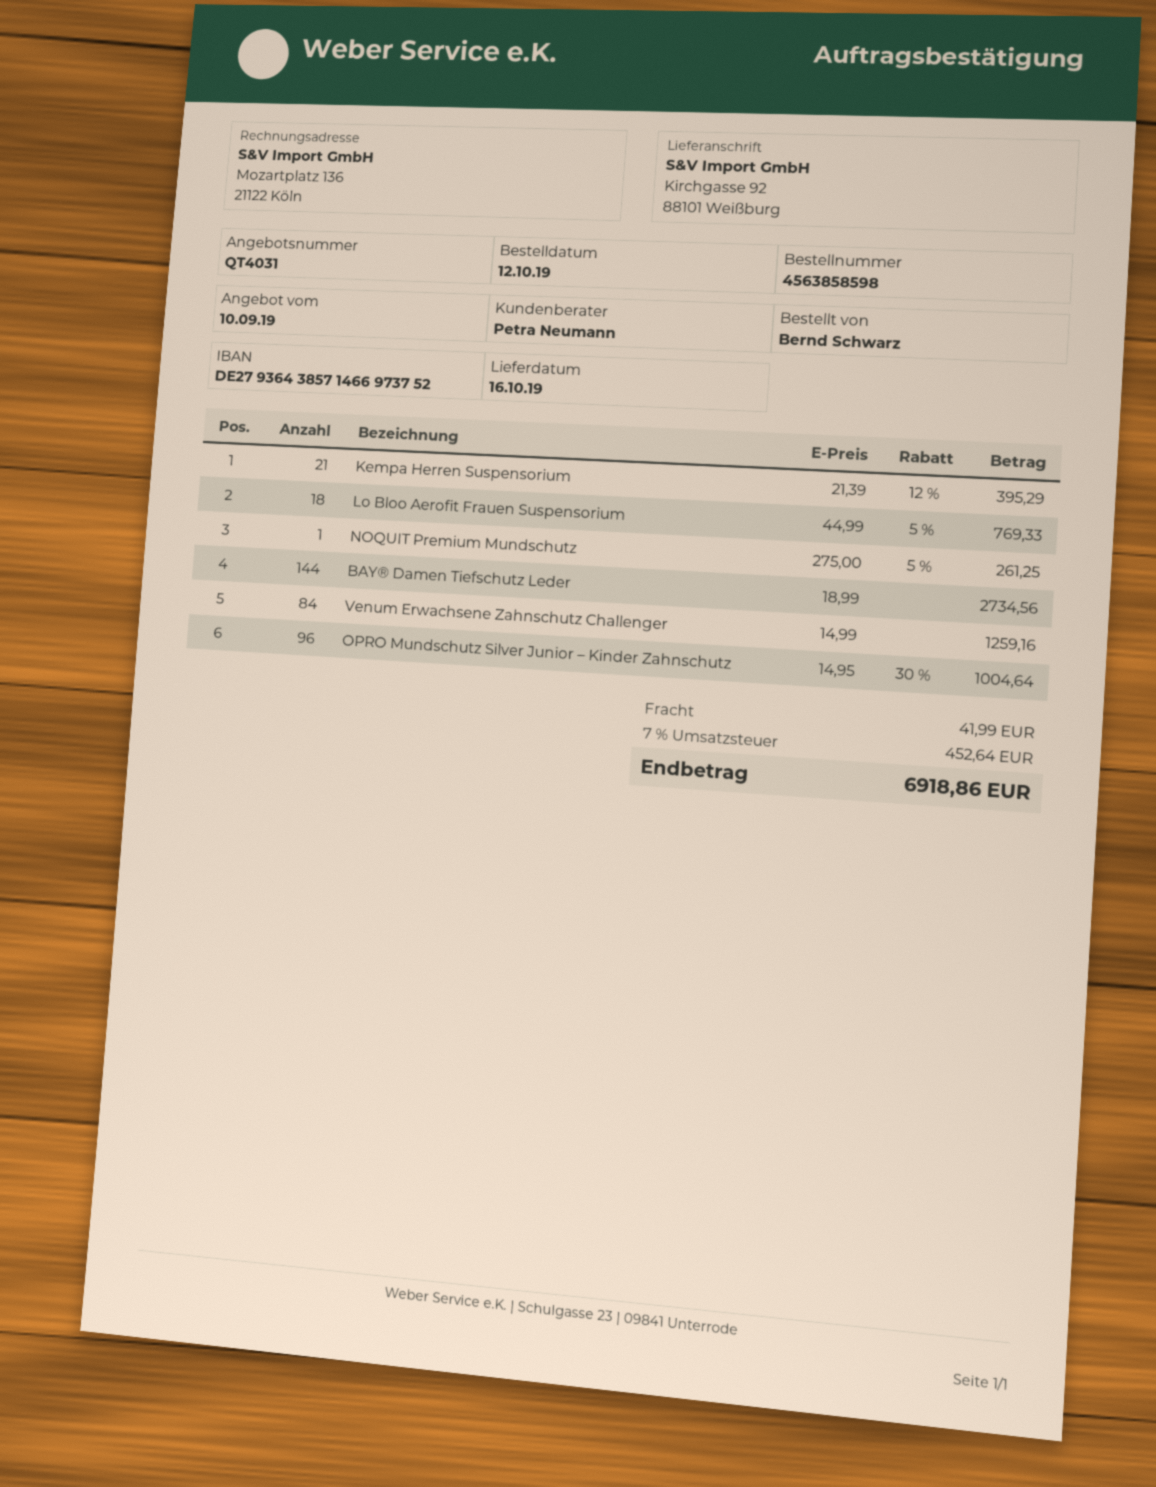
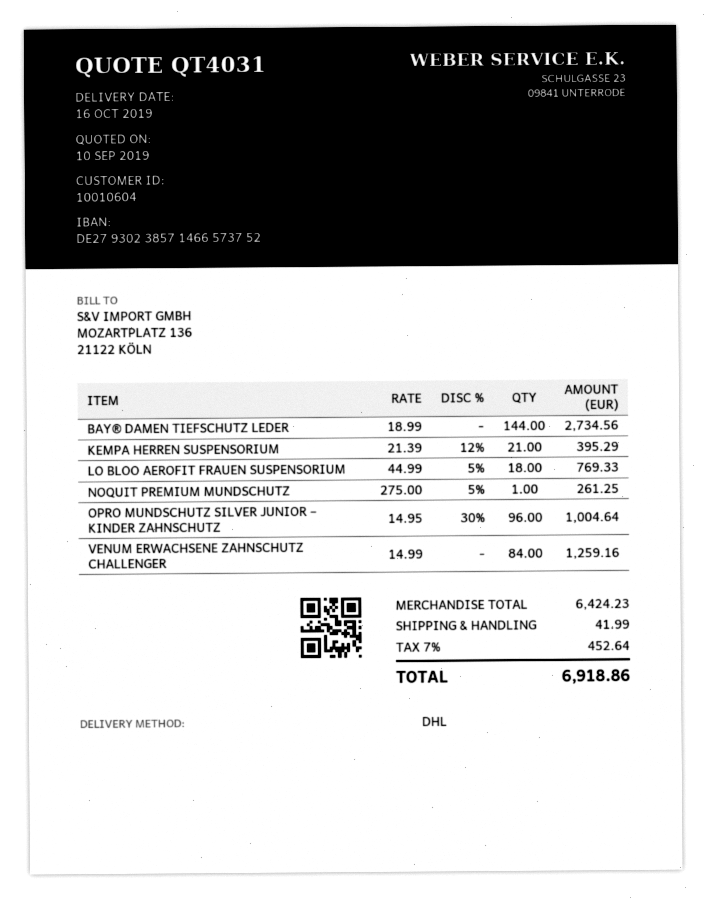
bank account: DE27936438571466973752 -> DE27930238571466573752

